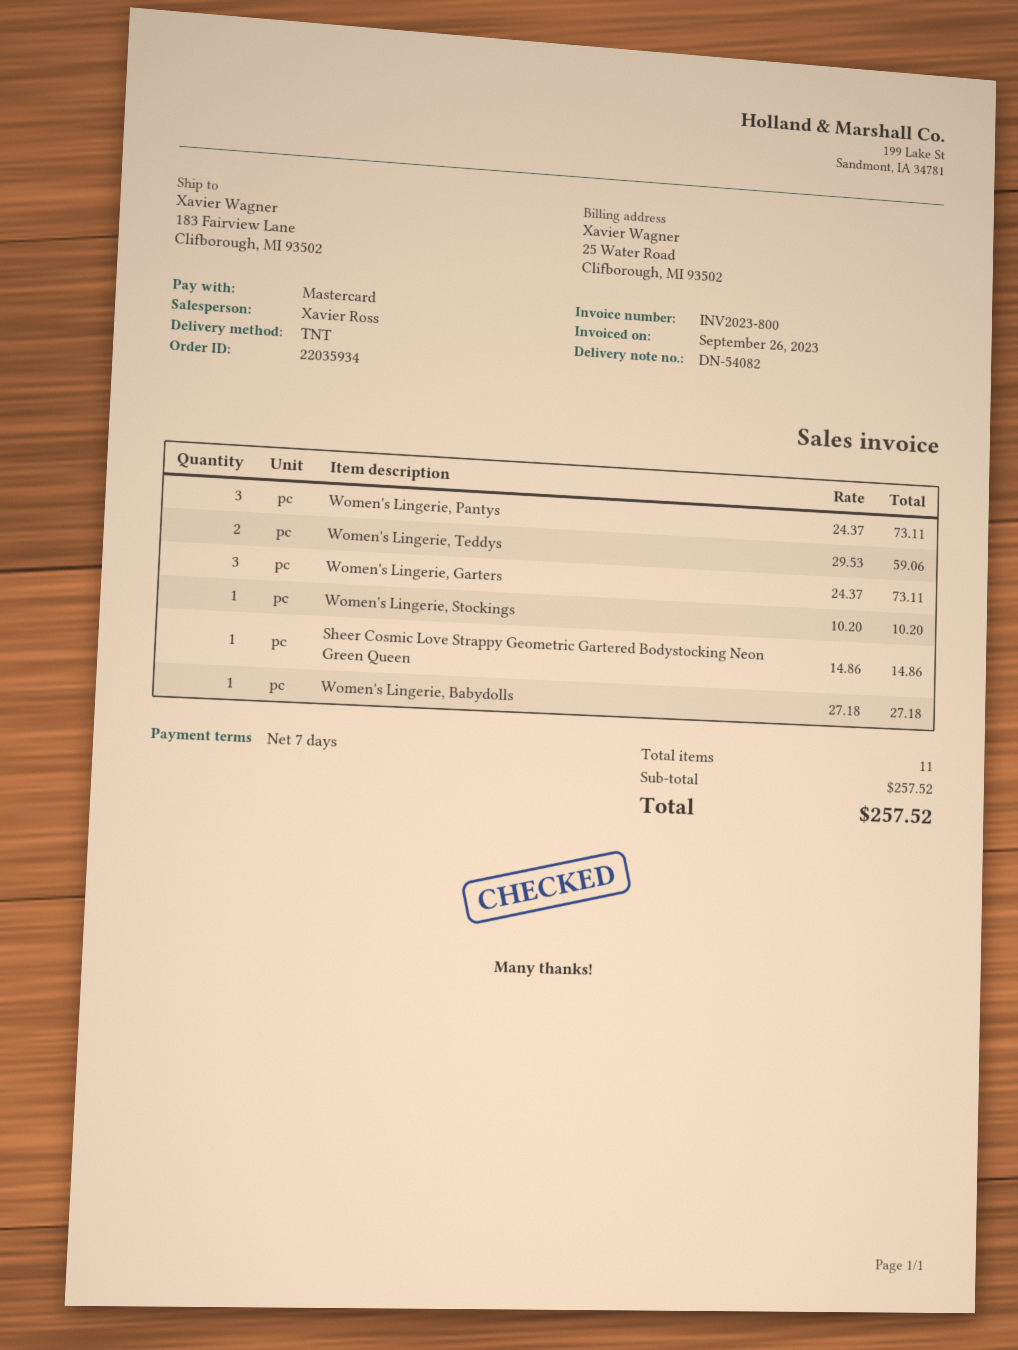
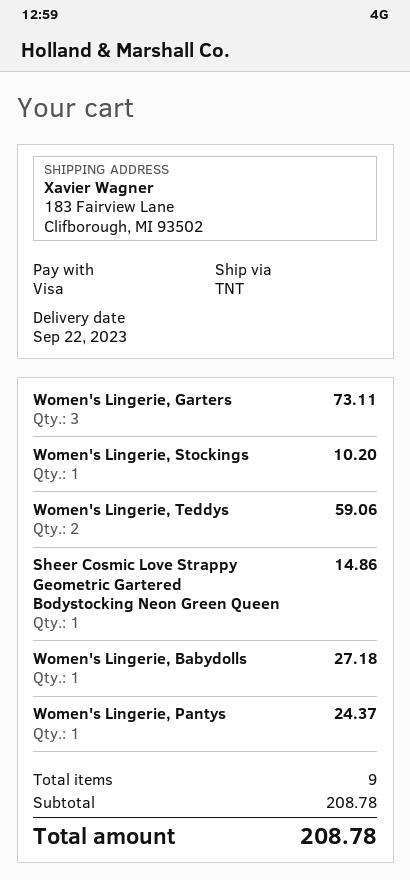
payment method: Mastercard -> Visa
Women's Lingerie, Pantys: 3 for 73.11 -> 1 for 24.37
total quantity: 11 -> 9
subtotal: 257.52 -> 208.78
total: 257.52 -> 208.78

